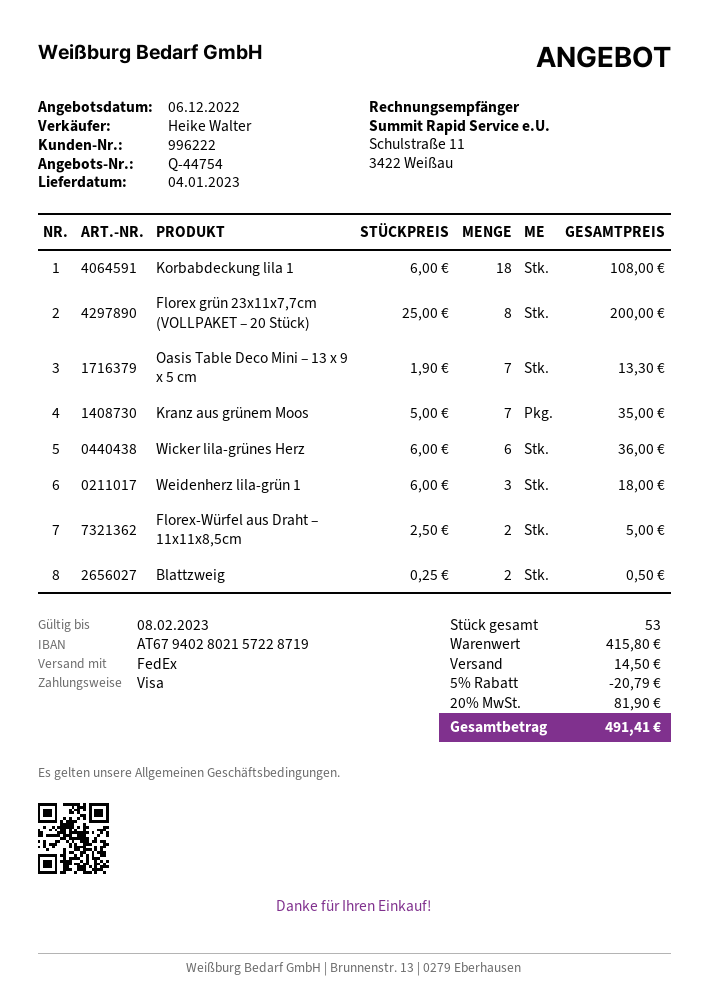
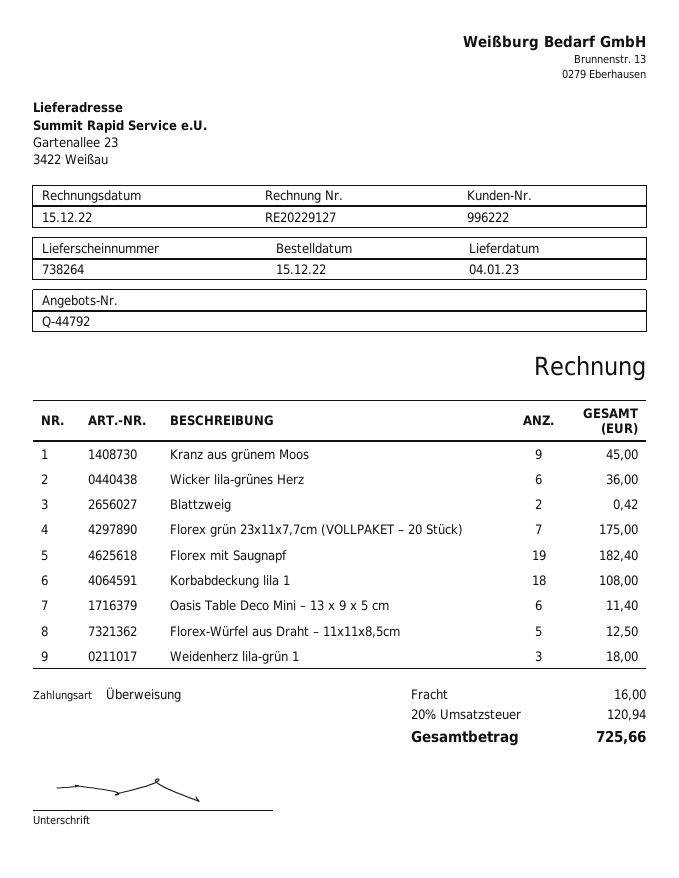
quote number: Q-44754 -> Q-44792
payment method: Visa -> bank transfer
Florex grün 23x11x7,7cm (VOLLPAKET – 20 Stück): 8 for 200.00 -> 7 for 175.00
Oasis Table Deco Mini – 13 x 9 x 5 cm: 7 for 13.30 -> 6 for 11.40
Kranz aus grünem Moos: 7 for 35.00 -> 9 for 45.00
Florex-Würfel aus Draht – 11x11x8,5cm: 2 for 5.00 -> 5 for 12.50
Blattzweig: 2 for 0.50 -> 2 for 0.42
Florex mit Saugnapf: none -> 19 for 182.40
discount: 5% = 20.79 -> none
shipping: 14.50 -> 16.00
tax: 20% = 81.90 -> 20% = 120.94
total: 491.41 -> 725.66

